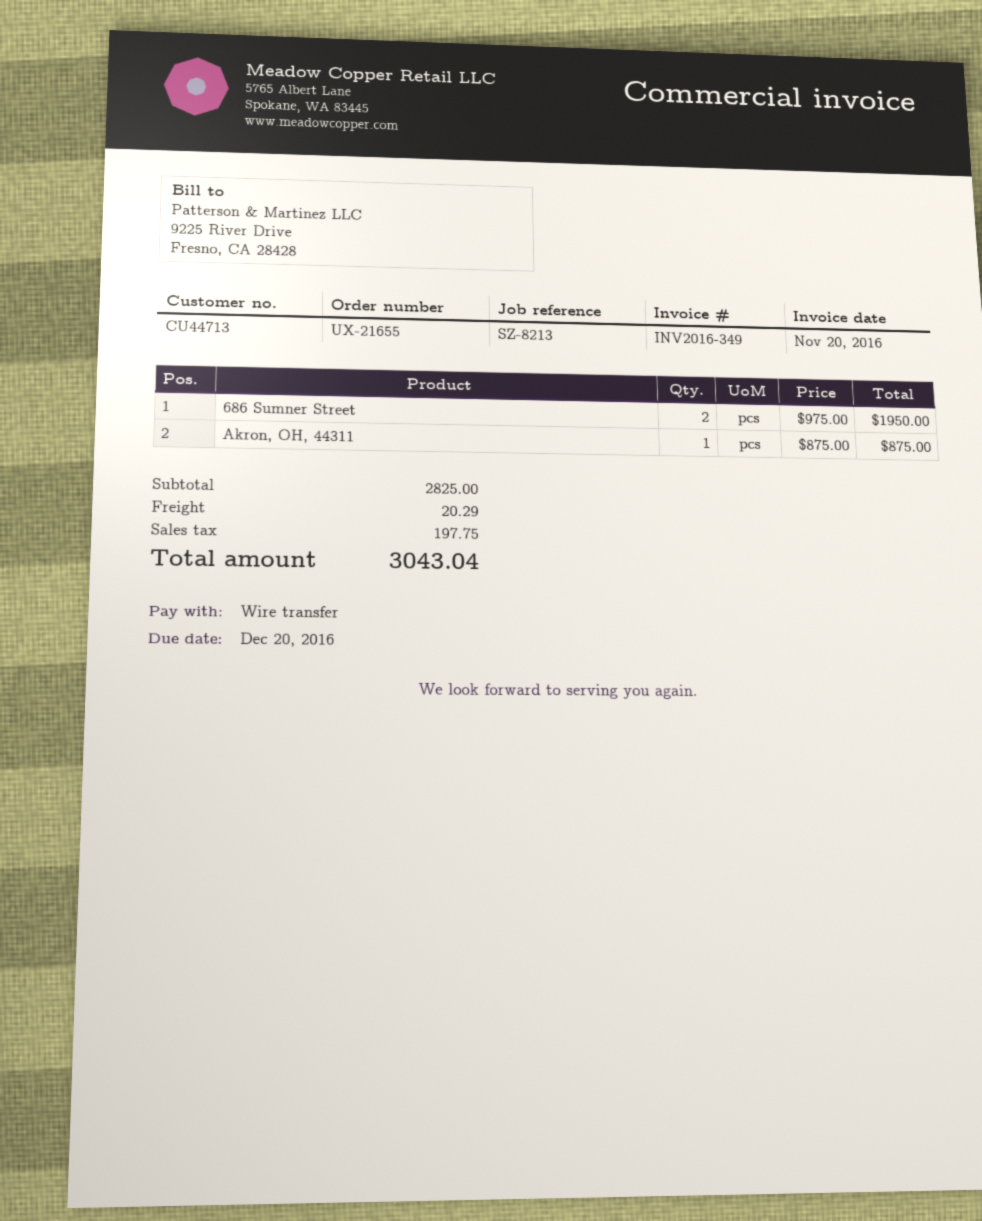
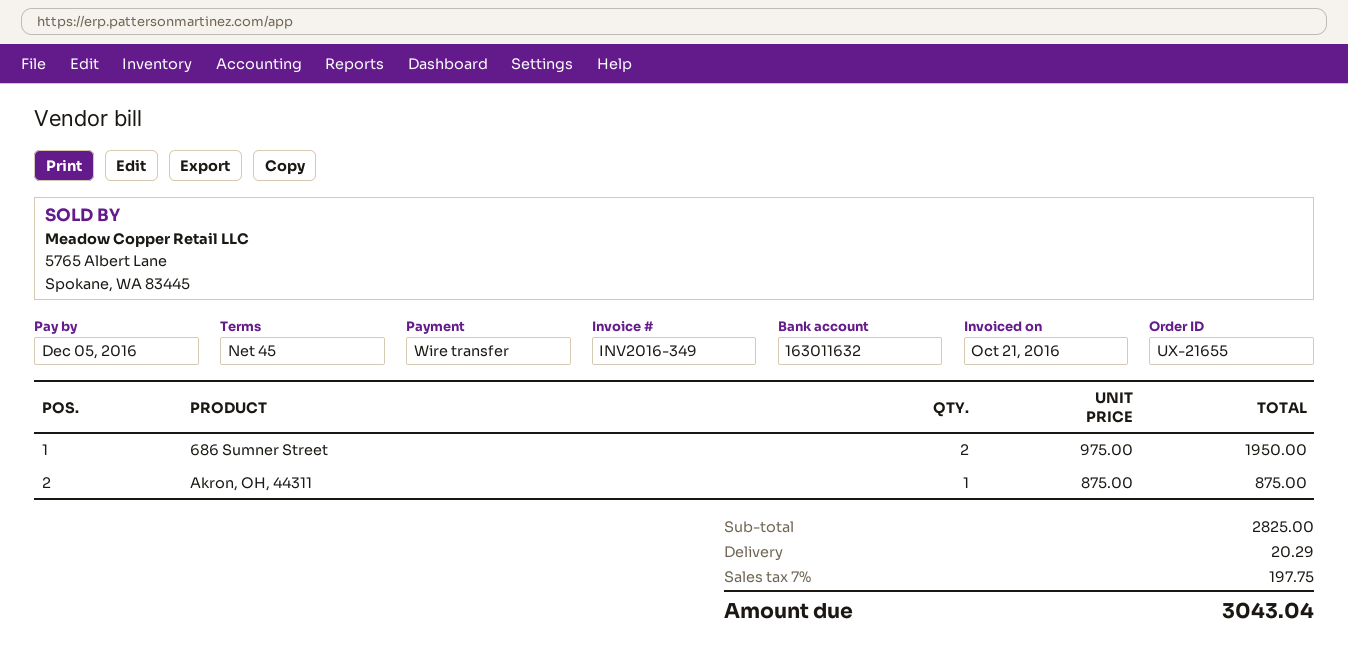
invoice date: 2016-11-20 -> 2016-10-21
due date: 2016-12-20 -> 2016-12-05

